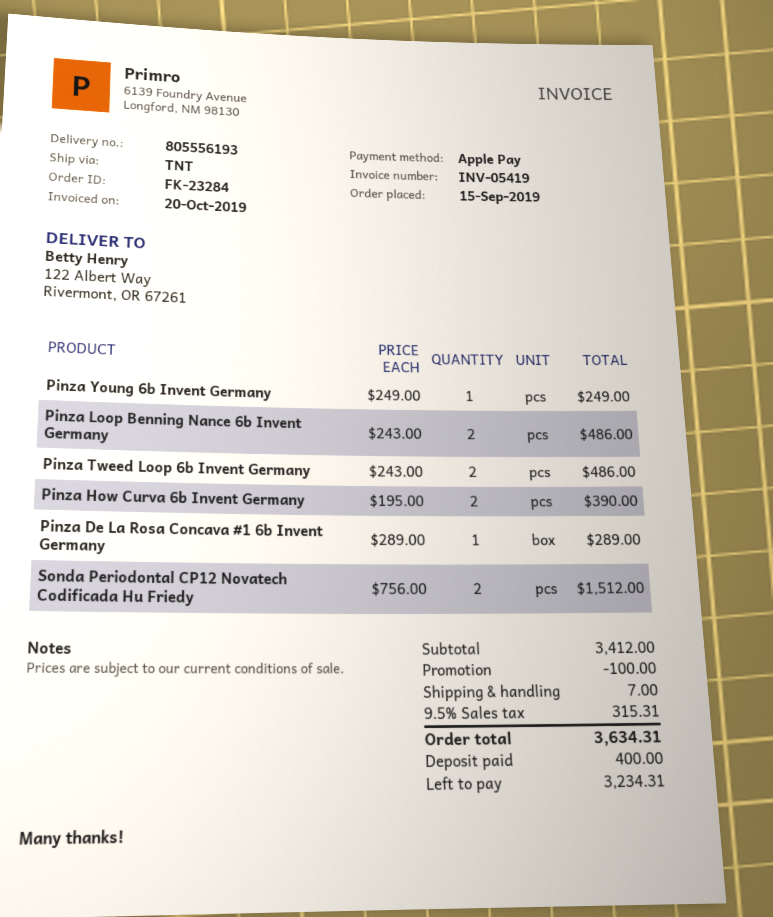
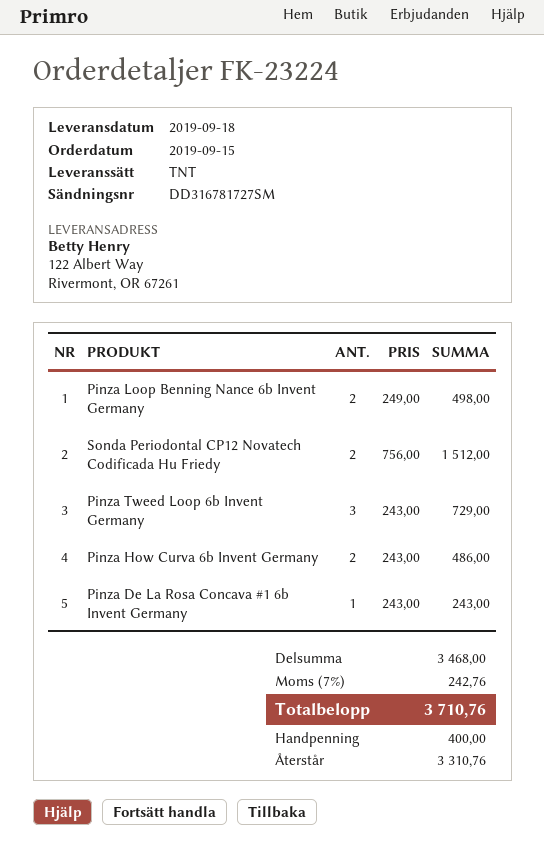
order number: FK-23284 -> FK-23224
Pinza Young 6b Invent Germany: 1 x 249.00 = 249.00 -> none
Pinza Loop Benning Nance 6b Invent Germany: 2 x 243.00 = 486.00 -> 2 x 249.00 = 498.00
Pinza Tweed Loop 6b Invent Germany: 2 x 243.00 = 486.00 -> 3 x 243.00 = 729.00
Pinza How Curva 6b Invent Germany: 2 x 195.00 = 390.00 -> 2 x 243.00 = 486.00
Pinza De La Rosa Concava #1 6b Invent Germany: 1 x 289.00 = 289.00 -> 1 x 243.00 = 243.00
subtotal: 3412.00 -> 3468.00
discount: 100.00 -> none
shipping: 7.00 -> none
tax: 9.5% = 315.31 -> 7% = 242.76
total: 3634.31 -> 3710.76
balance: 3234.31 -> 3310.76

